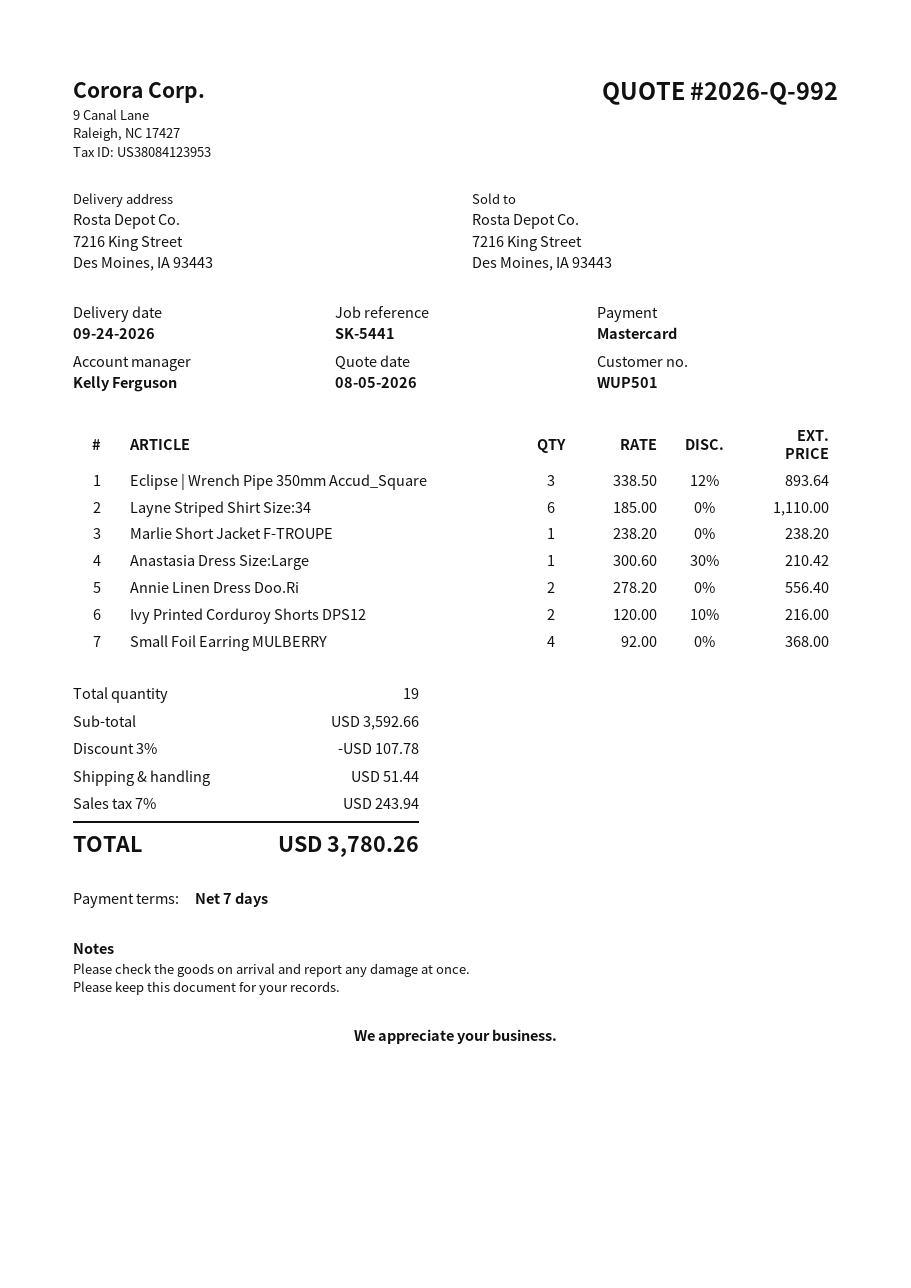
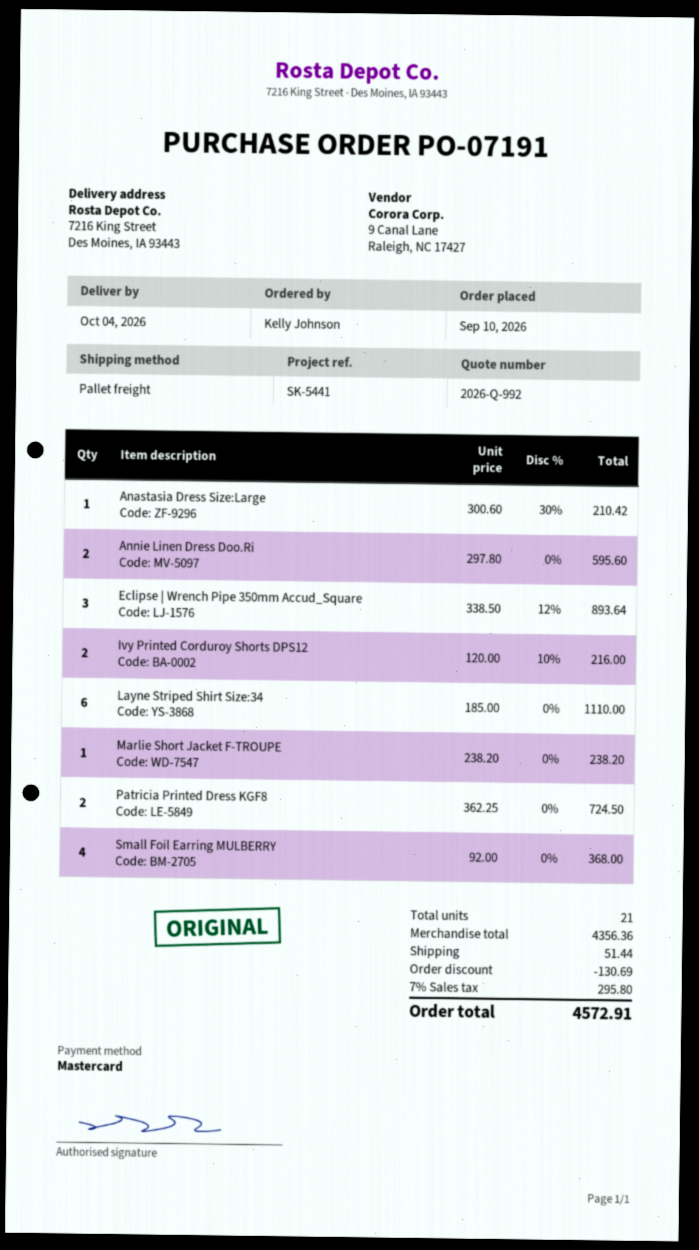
delivery date: 2026-09-24 -> 2026-10-04
Annie Linen Dress Doo.Ri: 2 x 278.20 = 556.40 -> 2 x 297.80 = 595.60
Patricia Printed Dress KGF8: none -> 2 x 362.25 = 724.50
total quantity: 19 -> 21
subtotal: 3592.66 -> 4356.36
discount: 107.78 -> 130.69
tax: 7% = 243.94 -> 7% = 295.80
total: 3780.26 -> 4572.91

